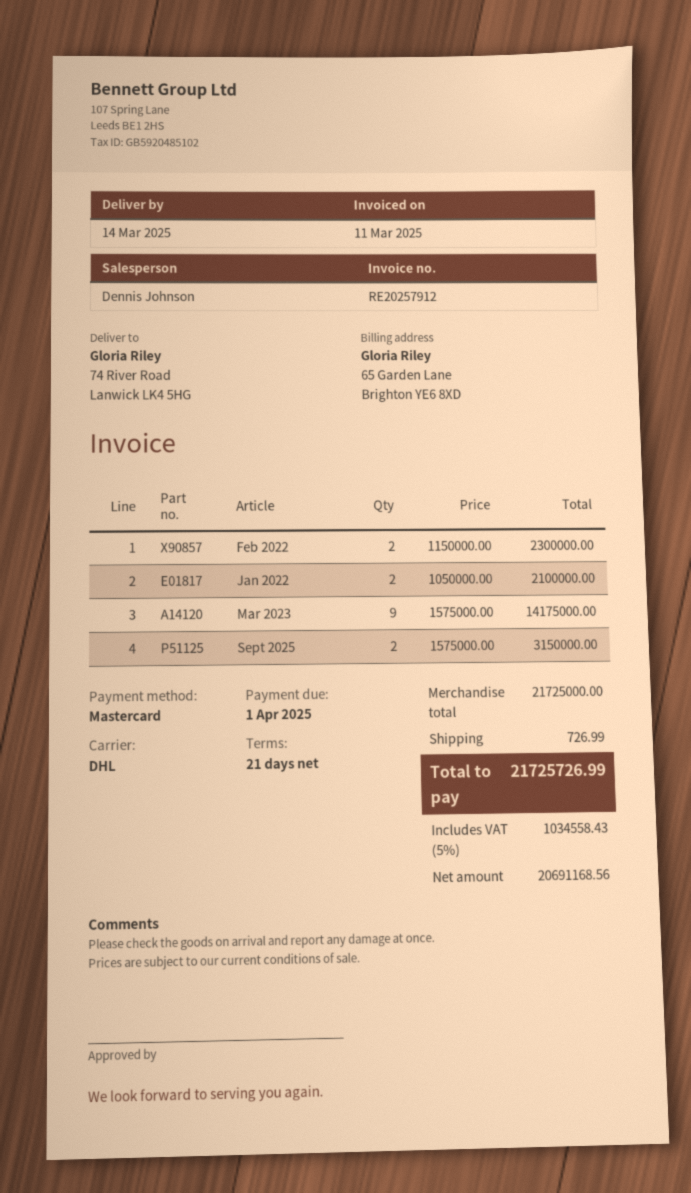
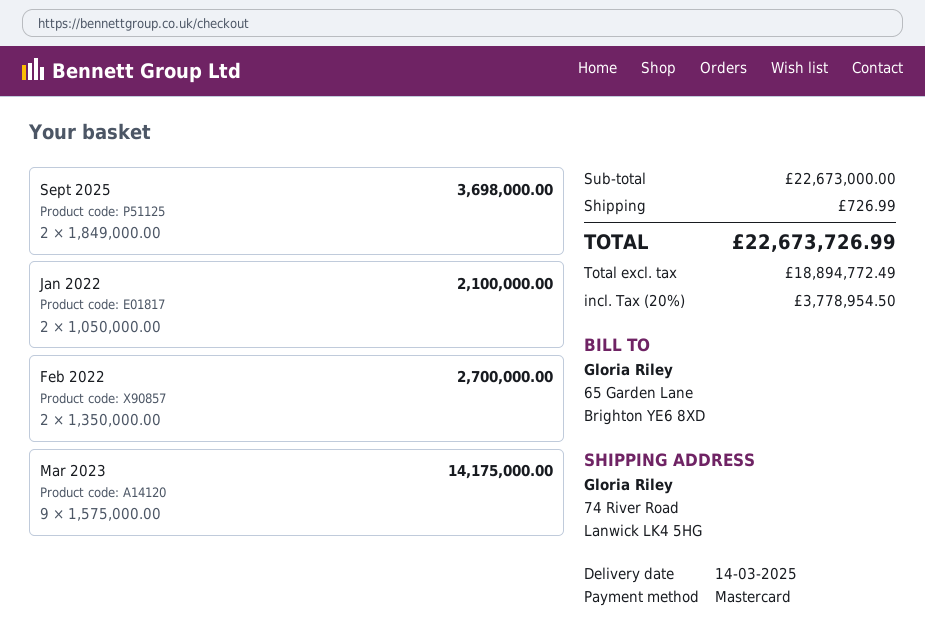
Feb 2022: 2 x 1150000.00 = 2300000.00 -> 2 x 1350000.00 = 2700000.00
Sept 2025: 2 x 1575000.00 = 3150000.00 -> 2 x 1849000.00 = 3698000.00
subtotal: 21725000.00 -> 22673000.00
net: 20691168.56 -> 18894772.49
tax: 5% = 1034558.43 -> 20% = 3778954.50
total: 21725726.99 -> 22673726.99

